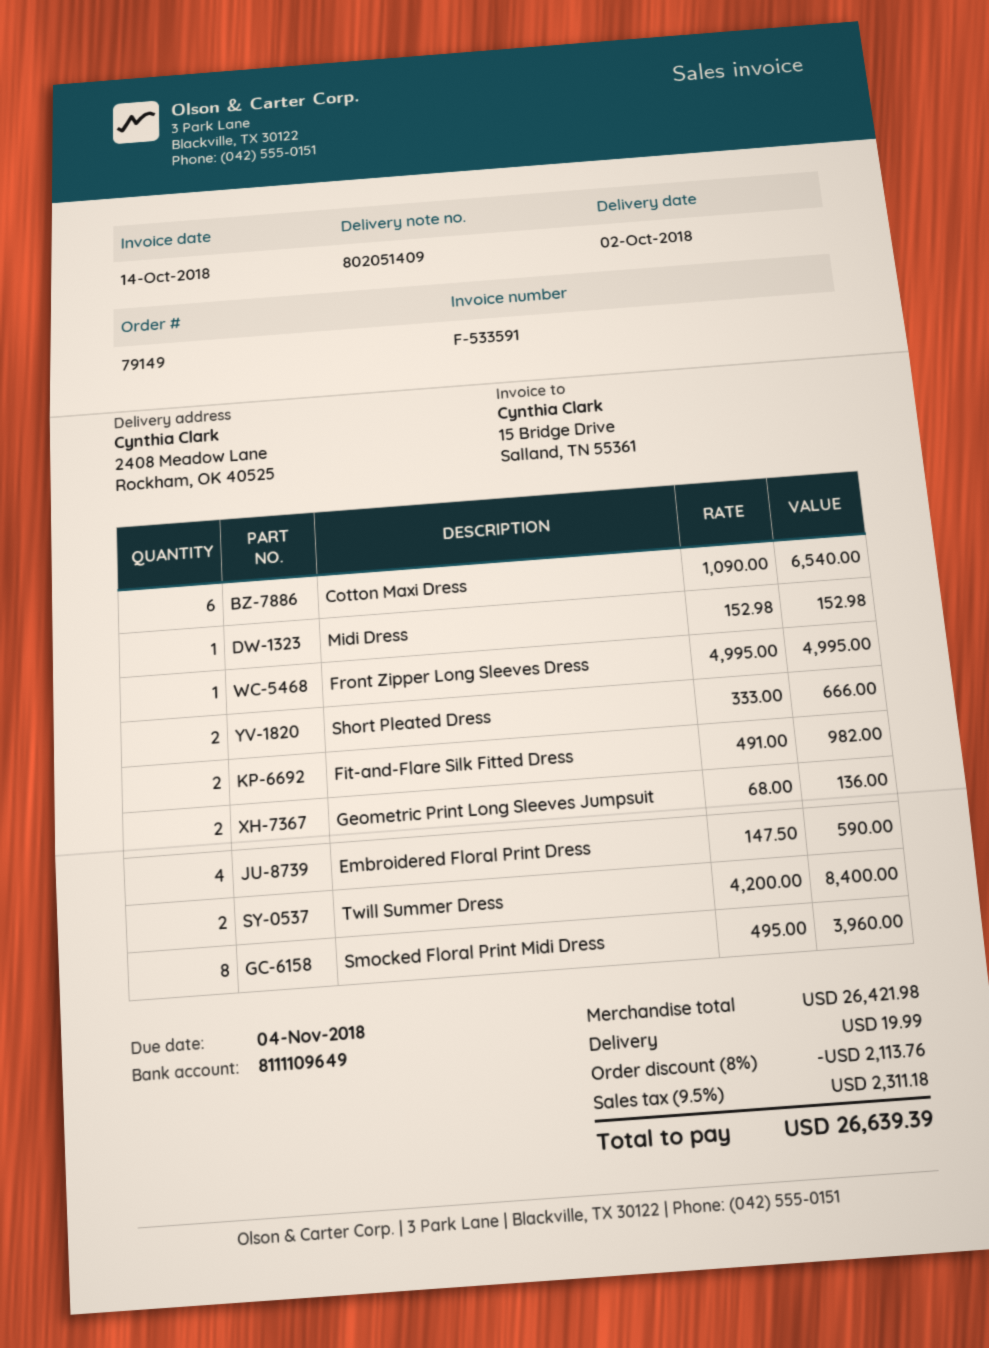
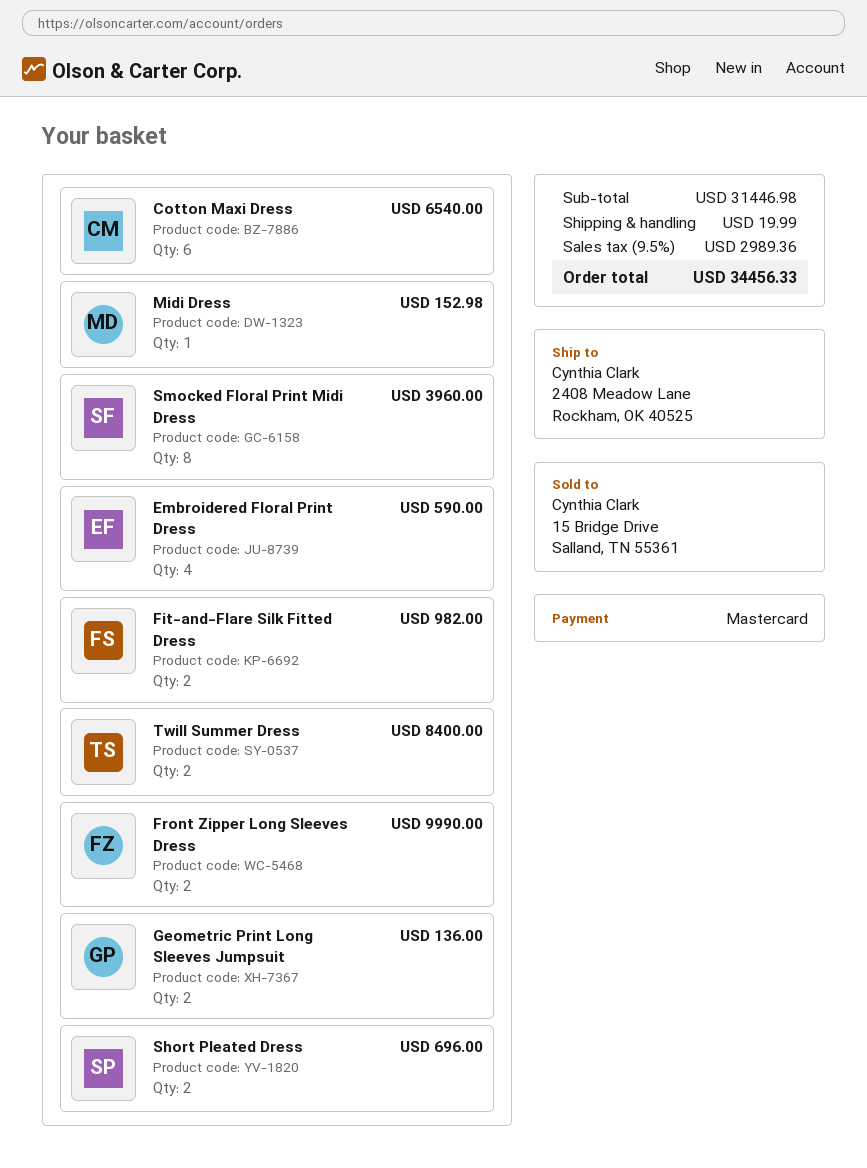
Front Zipper Long Sleeves Dress: 1 for 4995.00 -> 2 for 9990.00
Short Pleated Dress: 2 for 666.00 -> 2 for 696.00
subtotal: 26421.98 -> 31446.98
discount: 8% = 2113.76 -> none
tax: 9.5% = 2311.18 -> 9.5% = 2989.36
total: 26639.39 -> 34456.33

